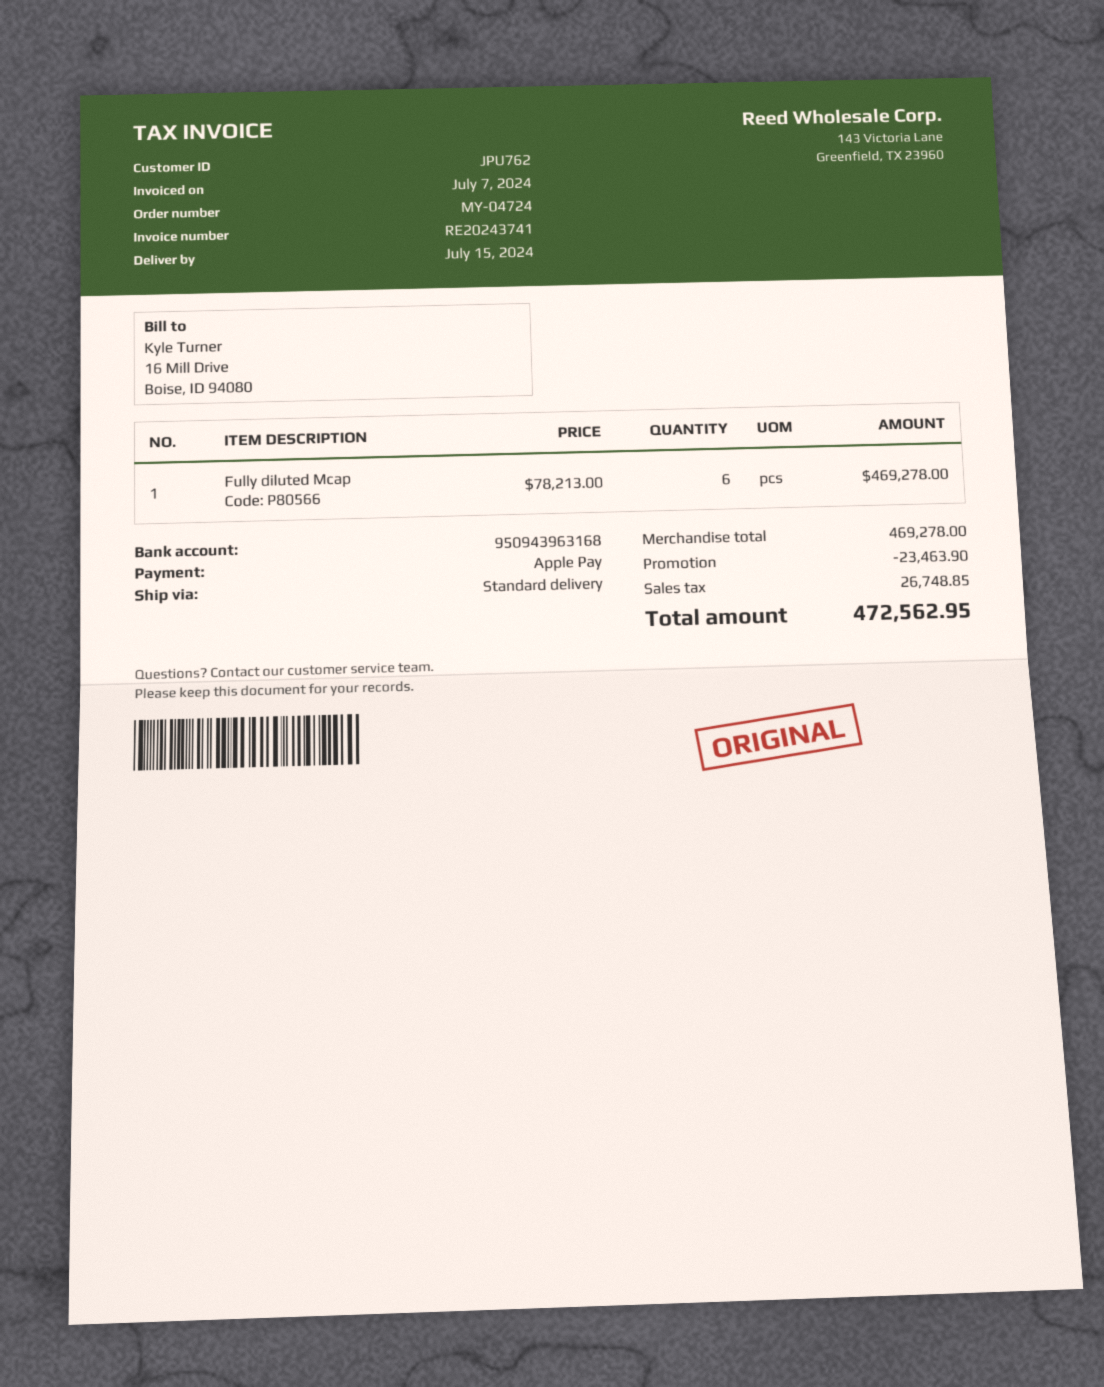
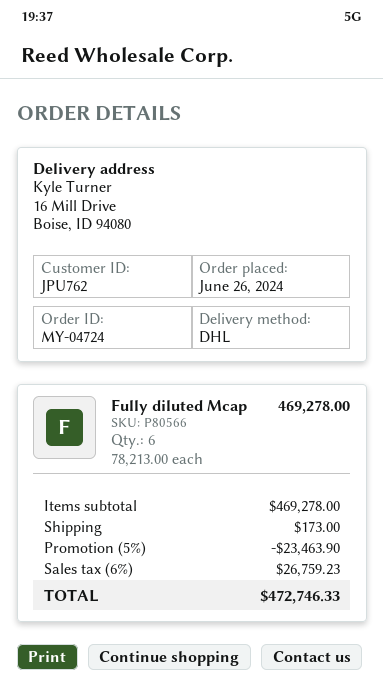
shipping method: standard -> DHL
shipping: none -> 173.00
tax: 26748.85 -> 26759.23
total: 472562.95 -> 472746.33

